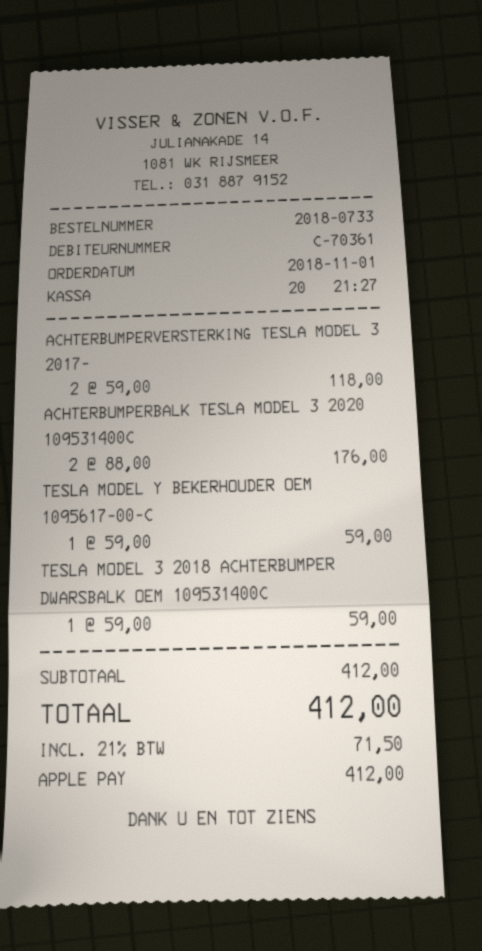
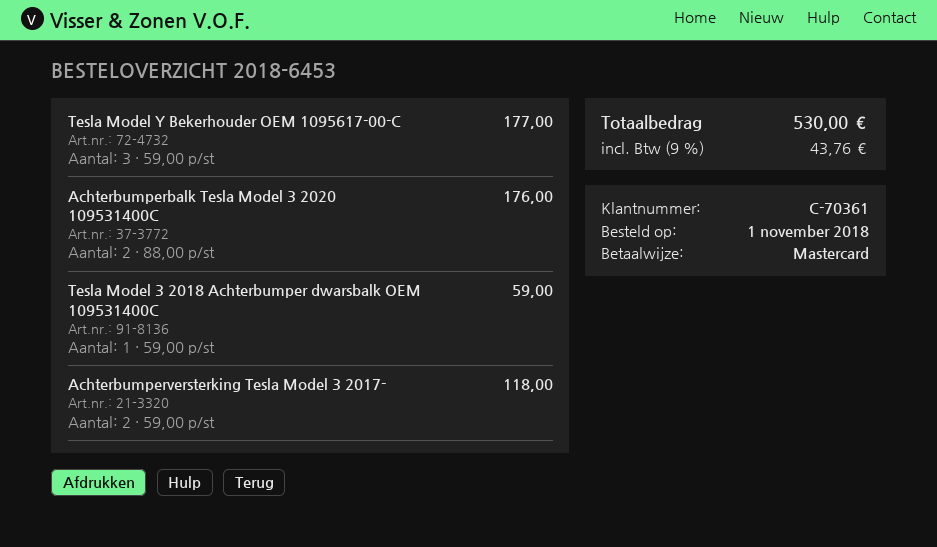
order number: 2018-0733 -> 2018-6453
payment method: Apple Pay -> Mastercard
TESLA MODEL Y BEKERHOUDER OEM 1095617-00-C: 1 x 59.00 = 59.00 -> 3 x 59.00 = 177.00
tax: 21% = 71.50 -> 9% = 43.76
total: 412.00 -> 530.00

